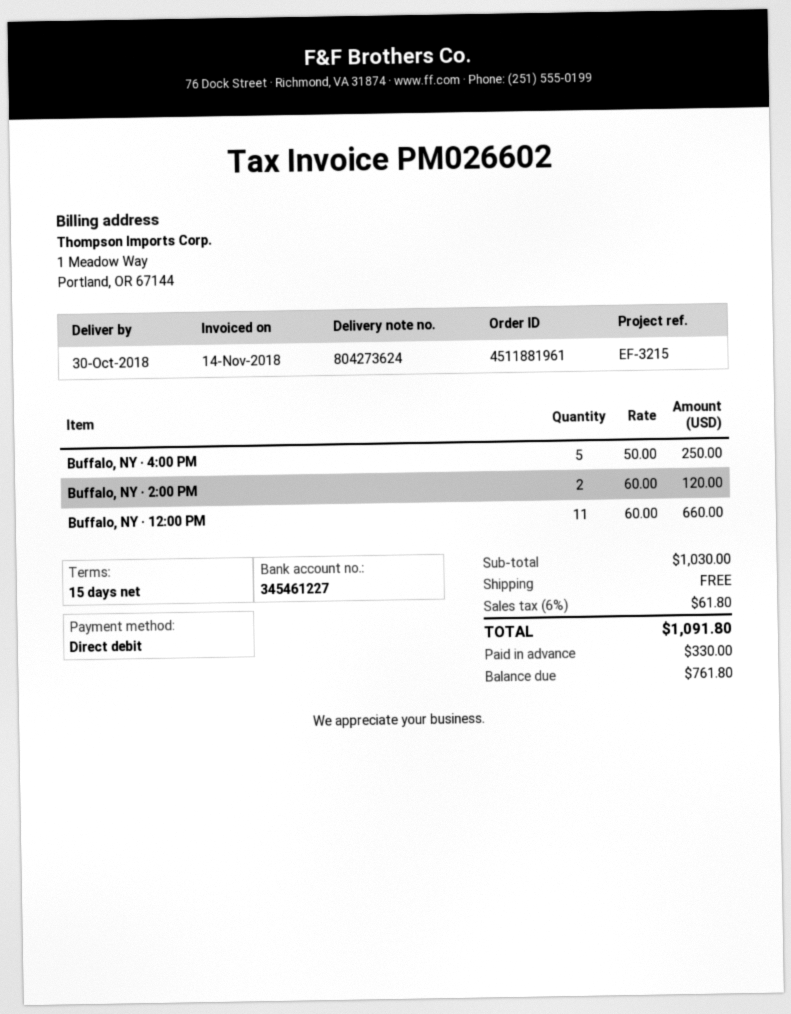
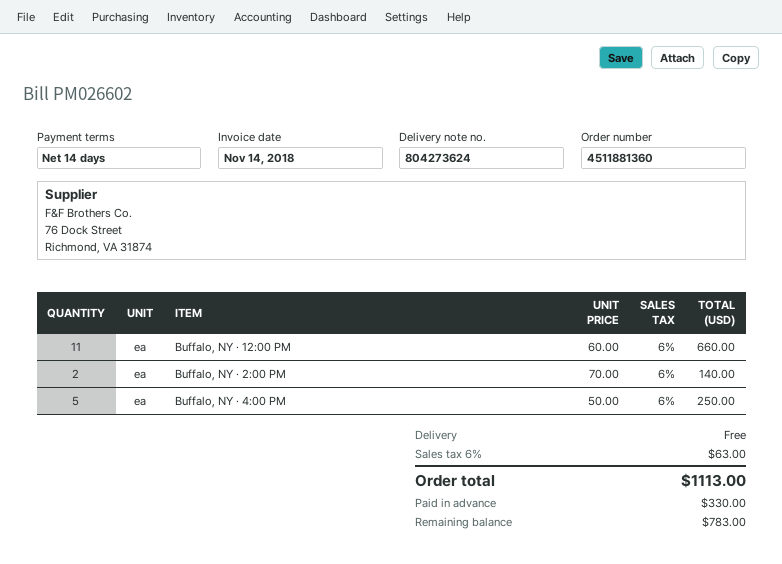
order number: 4511881961 -> 4511881360
payment terms: 15 days -> 14 days
Buffalo, NY · 2:00 PM: 2 x 60.00 = 120.00 -> 2 x 70.00 = 140.00
tax: 6% = 61.80 -> 6% = 63.00
total: 1091.80 -> 1113.00
balance: 761.80 -> 783.00

